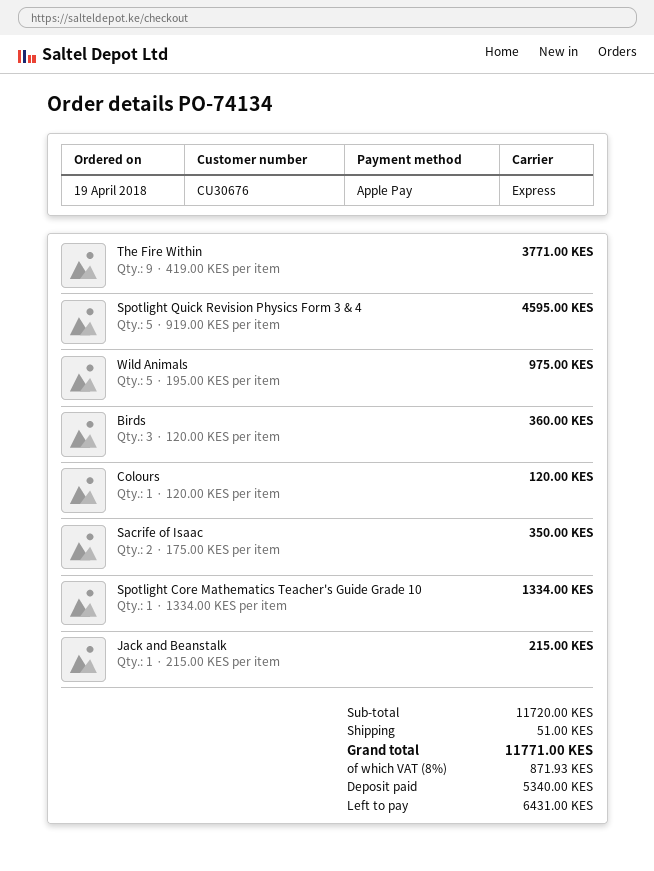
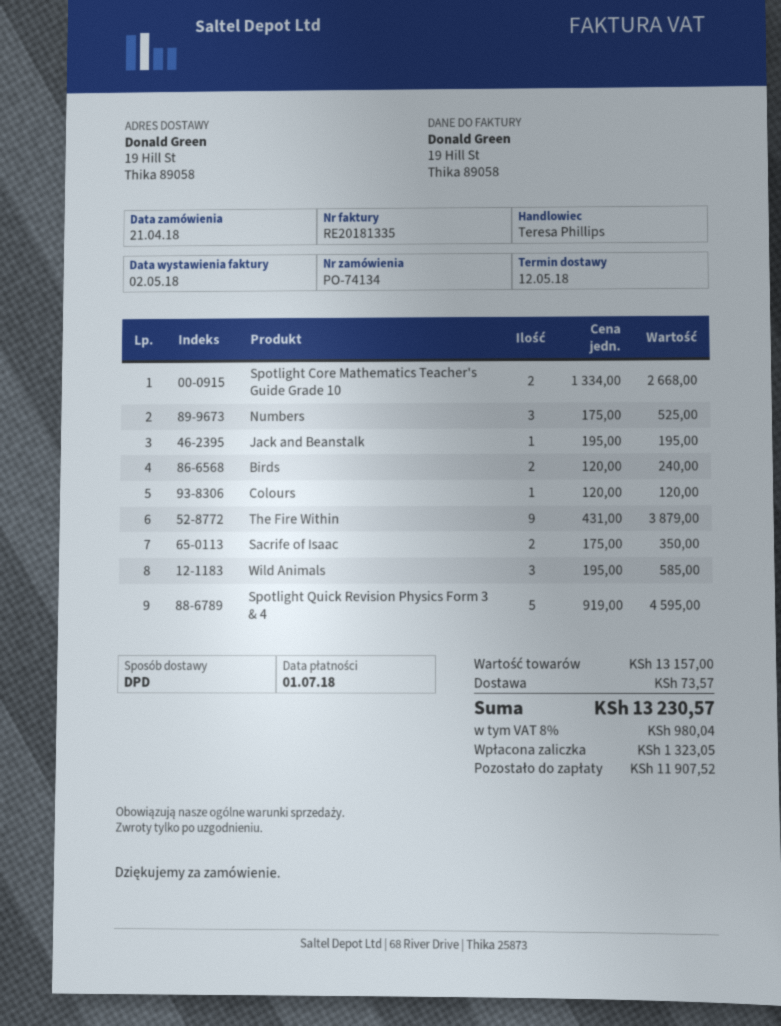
order date: 2018-04-19 -> 2018-04-21
shipping method: express -> DPD
The Fire Within: 9 x 419.00 = 3771.00 -> 9 x 431.00 = 3879.00
Wild Animals: 5 x 195.00 = 975.00 -> 3 x 195.00 = 585.00
Birds: 3 x 120.00 = 360.00 -> 2 x 120.00 = 240.00
Spotlight Core Mathematics Teacher's Guide Grade 10: 1 x 1334.00 = 1334.00 -> 2 x 1334.00 = 2668.00
Jack and Beanstalk: 1 x 215.00 = 215.00 -> 1 x 195.00 = 195.00
Numbers: none -> 3 x 175.00 = 525.00
subtotal: 11720.00 -> 13157.00
shipping: 51.00 -> 73.57
tax: 8% = 871.93 -> 8% = 980.04
total: 11771.00 -> 13230.57
deposit: 5340.00 -> 1323.05
balance: 6431.00 -> 11907.52

